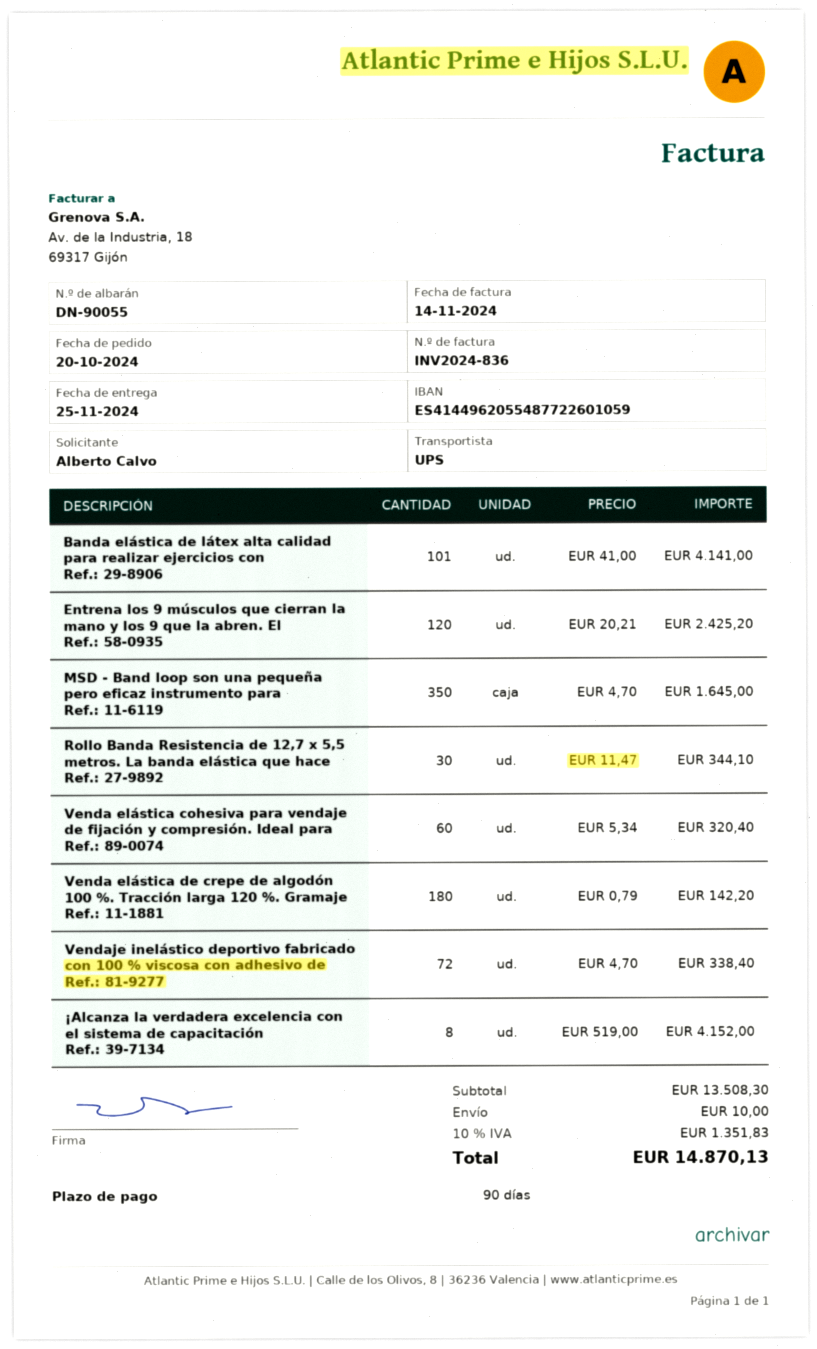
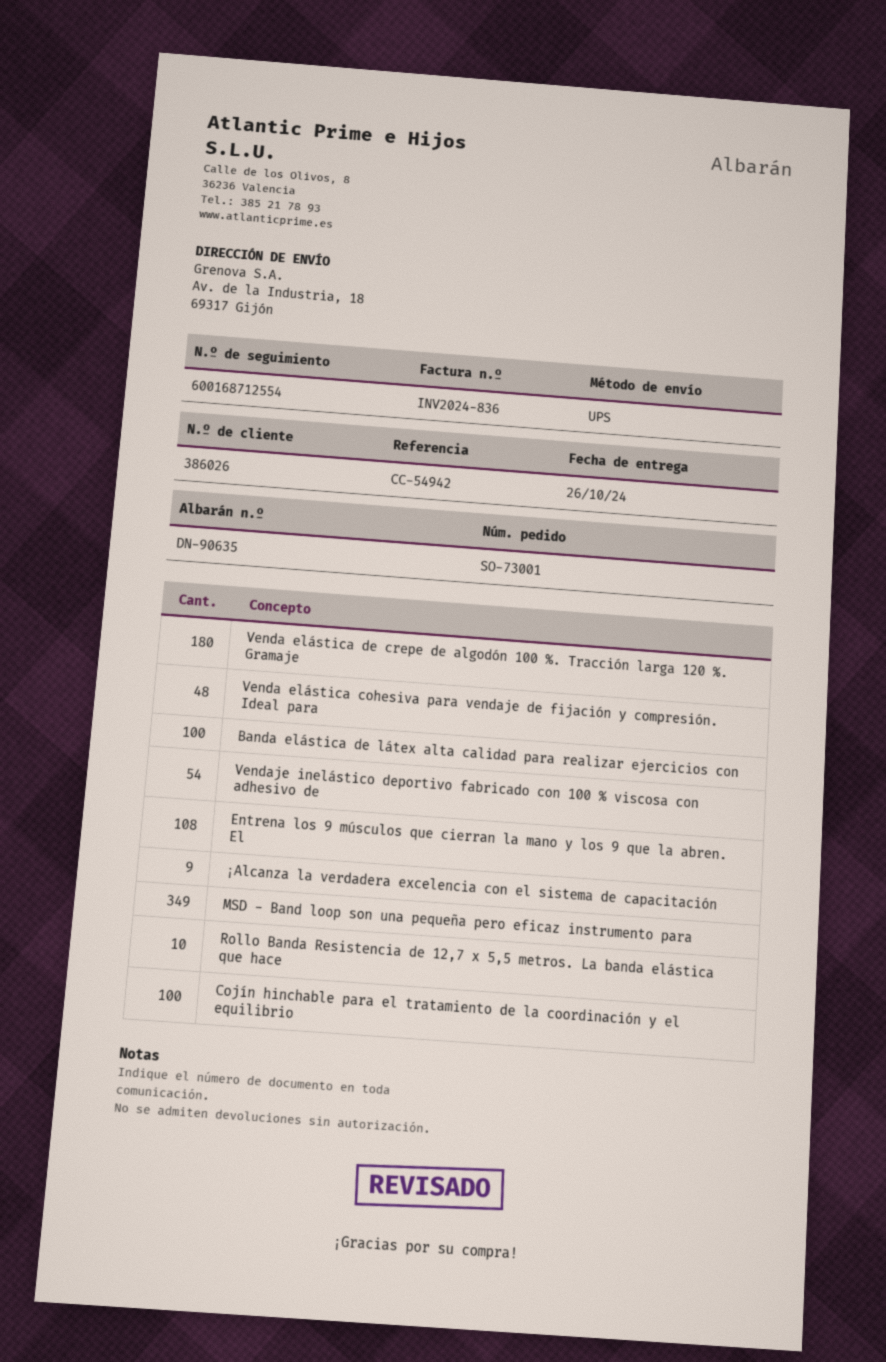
delivery note number: DN-90055 -> DN-90635
delivery date: 2024-11-25 -> 2024-10-26
Banda elástica de látex alta calidad para realizar ejercicios con: 101 -> 100
Entrena los 9 músculos que cierran la mano y los 9 que la abren. El: 120 -> 108
MSD - Band loop son una pequeña pero eficaz instrumento para: 350 -> 349
Rollo Banda Resistencia de 12,7 x 5,5 metros. La banda elástica que hace: 30 -> 10
Venda elástica cohesiva para vendaje de fijación y compresión. Ideal para: 60 -> 48
Vendaje inelástico deportivo fabricado con 100 % viscosa con adhesivo de: 72 -> 54
¡Alcanza la verdadera excelencia con el sistema de capacitación: 8 -> 9
Cojín hinchable para el tratamiento de la coordinación y el equilibrio: none -> 100

